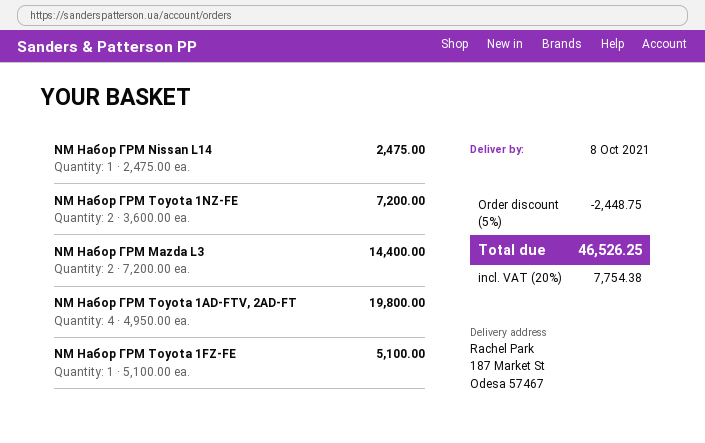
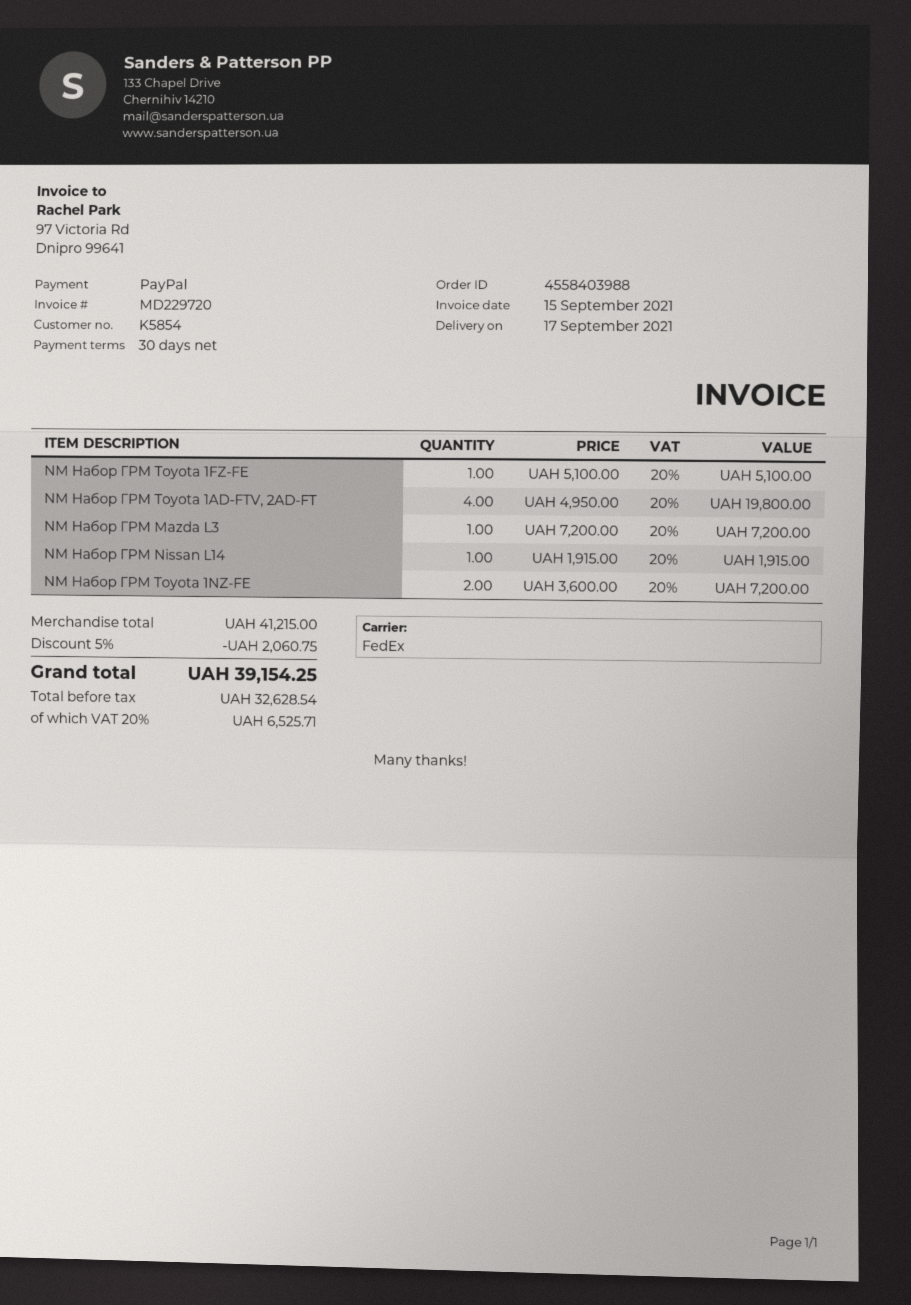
delivery date: 2021-10-08 -> 2021-09-17
NM Набор ГРМ Nissan L14: 1 x 2475.00 = 2475.00 -> 1 x 1915.00 = 1915.00
NM Набор ГРМ Mazda L3: 2 x 7200.00 = 14400.00 -> 1 x 7200.00 = 7200.00
discount: 5% = 2448.75 -> 5% = 2060.75
tax: 20% = 7754.38 -> 20% = 6525.71
total: 46526.25 -> 39154.25

